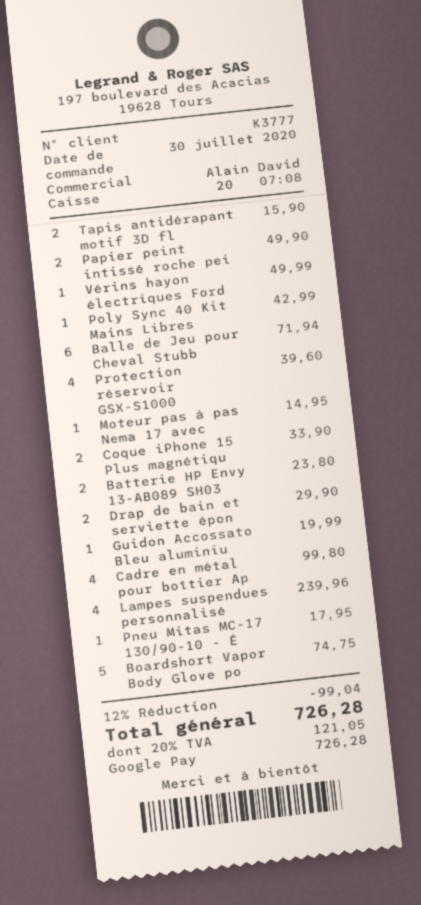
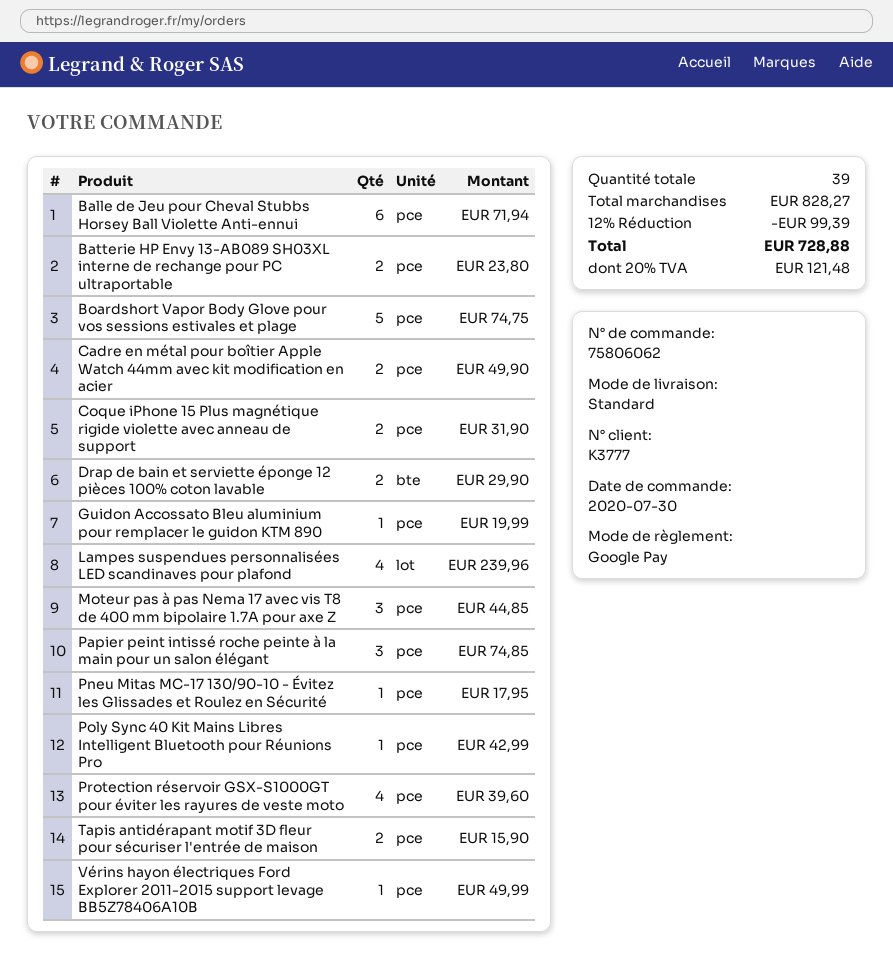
Papier peint intissé roche pei: 2 for 49.90 -> 3 for 74.85
Moteur pas à pas Nema 17 avec: 1 for 14.95 -> 3 for 44.85
Coque iPhone 15 Plus magnétiqu: 2 for 33.90 -> 2 for 31.90
Cadre en métal pour boîtier Ap: 4 for 99.80 -> 2 for 49.90
discount: 12% = 99.04 -> 12% = 99.39
tax: 20% = 121.05 -> 20% = 121.48
total: 726.28 -> 728.88

